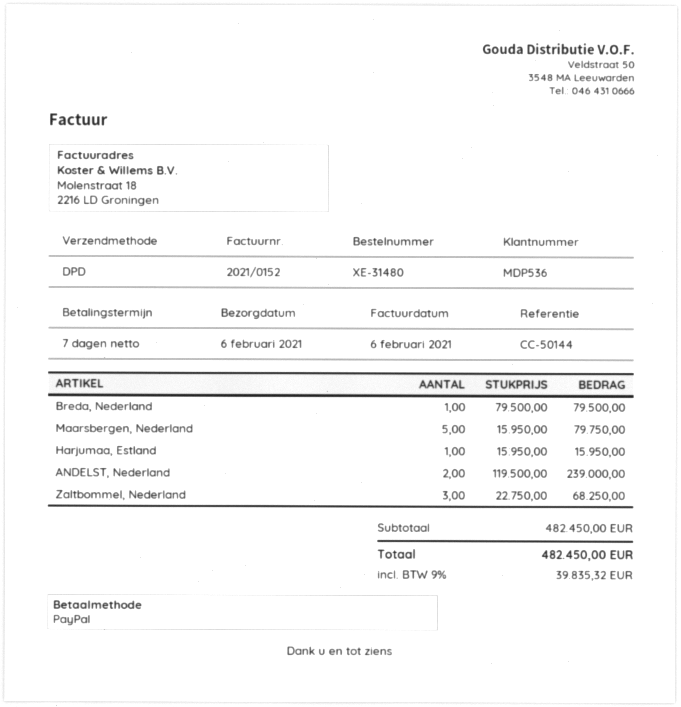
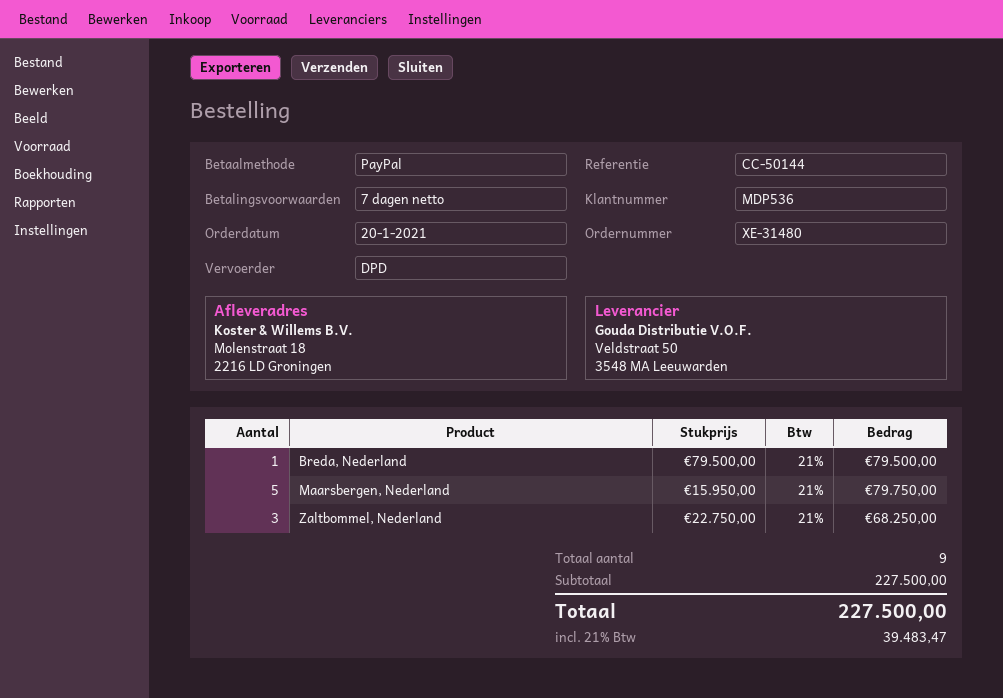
Harjumaa, Estland: 1 x 15950.00 = 15950.00 -> none
ANDELST, Nederland: 2 x 119500.00 = 239000.00 -> none
subtotal: 482450.00 -> 227500.00
tax: 9% = 39835.32 -> 21% = 39483.47
total: 482450.00 -> 227500.00

